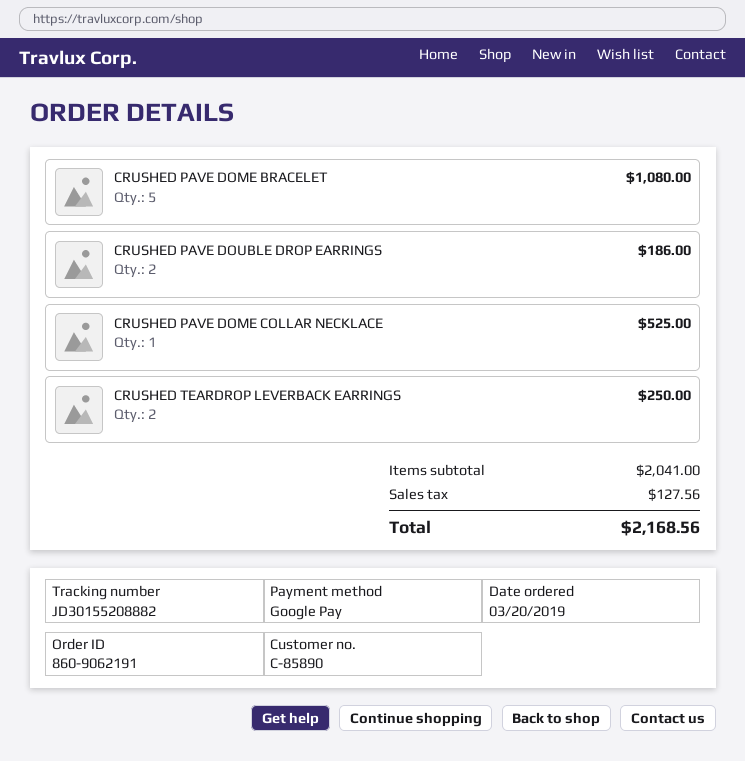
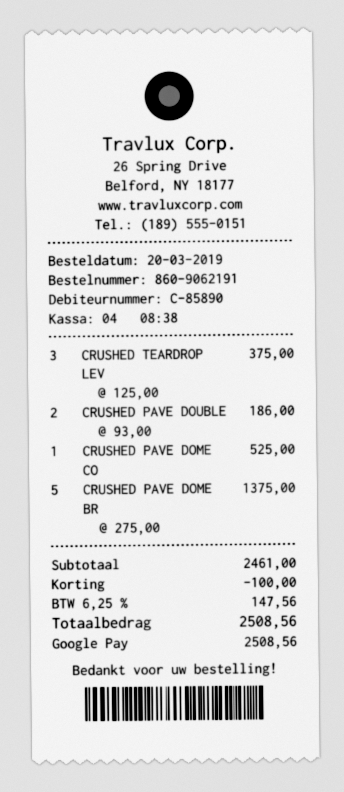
CRUSHED PAVE DOME BRACELET: 5 for 1080.00 -> 5 for 1375.00
CRUSHED TEARDROP LEVERBACK EARRINGS: 2 for 250.00 -> 3 for 375.00
subtotal: 2041.00 -> 2461.00
discount: none -> 100.00
tax: 127.56 -> 147.56
total: 2168.56 -> 2508.56

